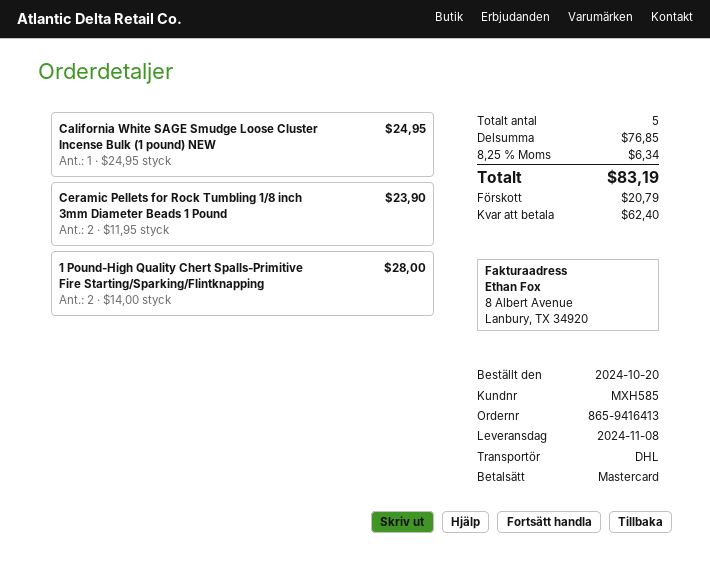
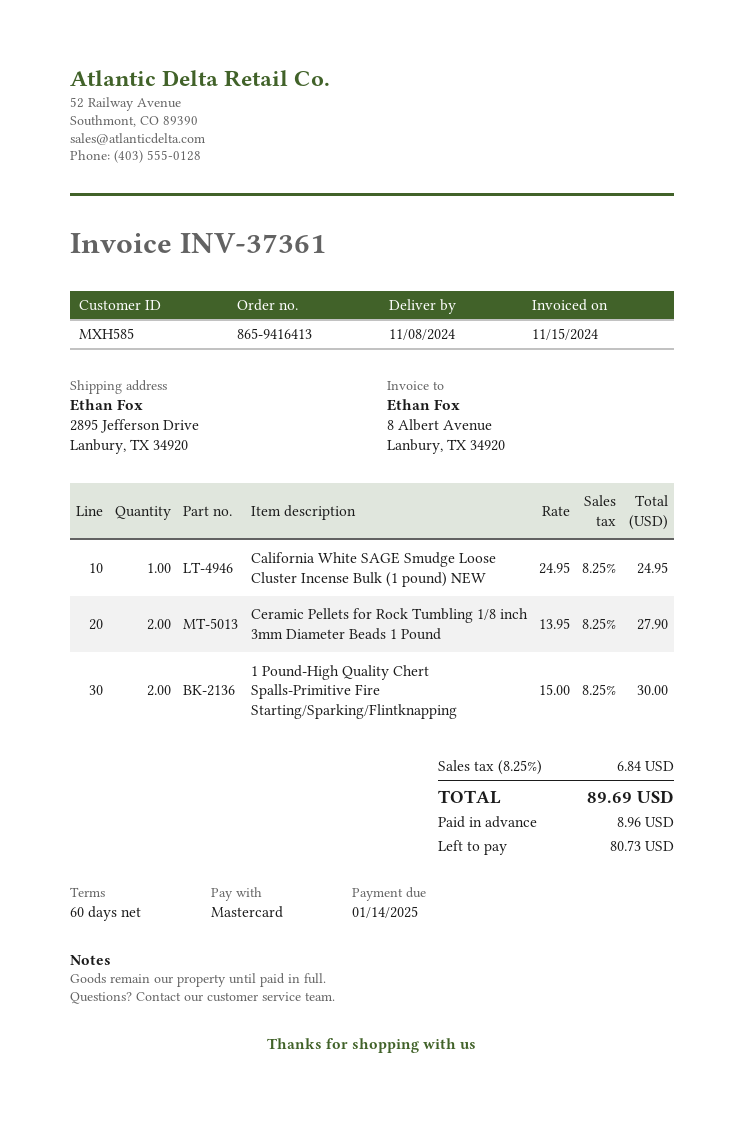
Ceramic Pellets for Rock Tumbling 1/8 inch 3mm Diameter Beads 1 Pound: 2 x 11.95 = 23.90 -> 2 x 13.95 = 27.90
1 Pound-High Quality Chert Spalls-Primitive Fire Starting/Sparking/Flintknapping: 2 x 14.00 = 28.00 -> 2 x 15.00 = 30.00
tax: 8.25% = 6.34 -> 8.25% = 6.84
total: 83.19 -> 89.69
deposit: 20.79 -> 8.96
balance: 62.40 -> 80.73

